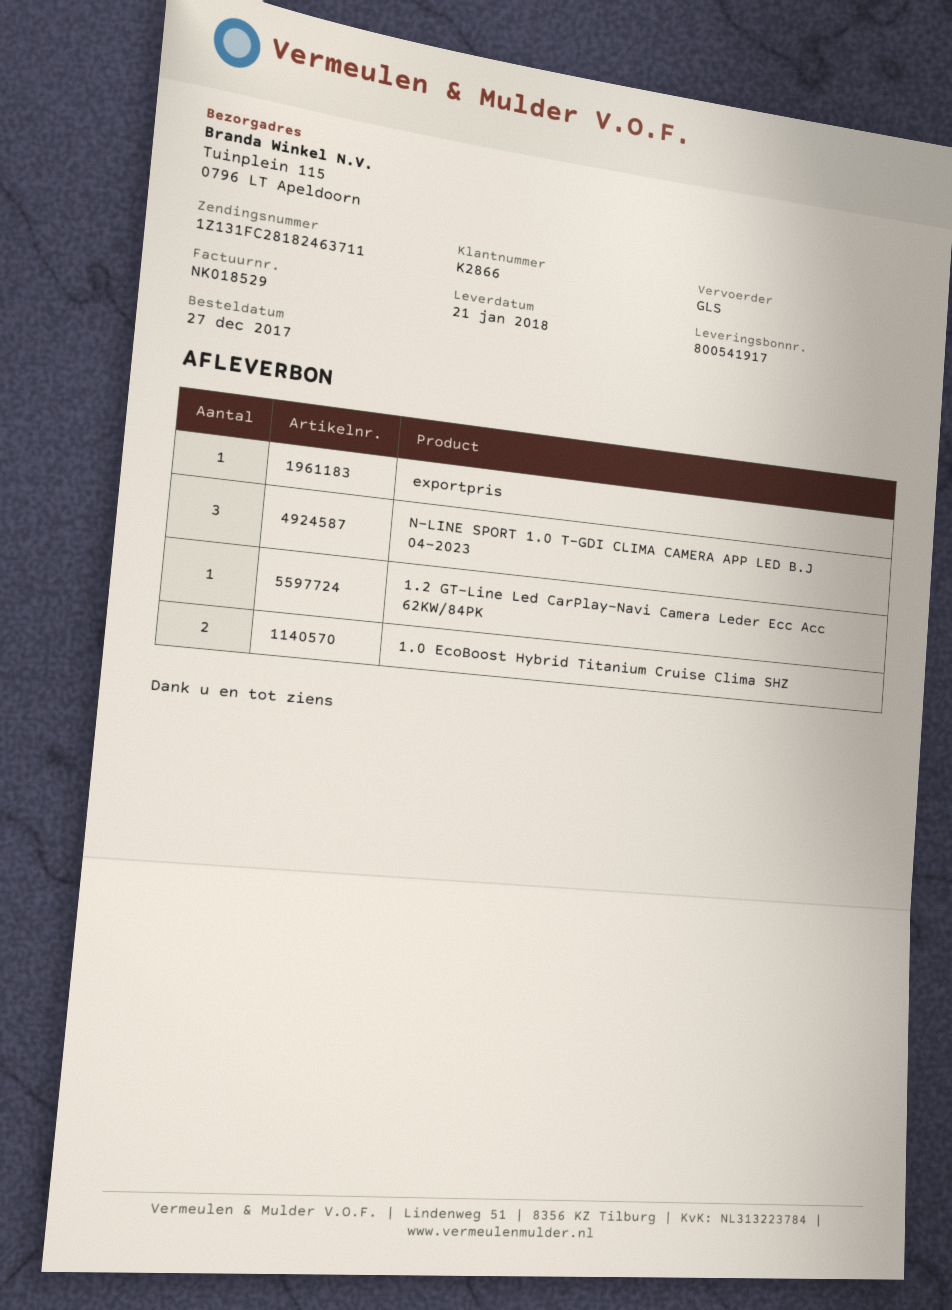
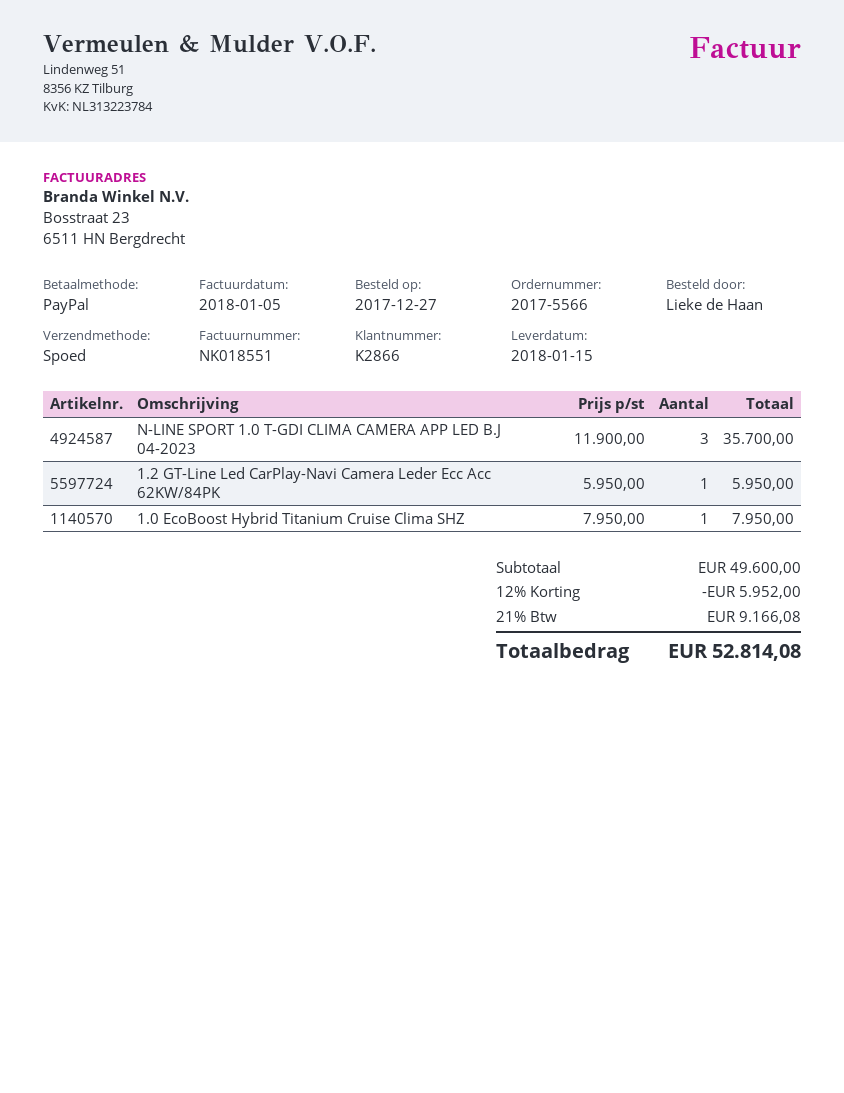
delivery date: 2018-01-21 -> 2018-01-15
invoice number: NK018529 -> NK018551
shipping method: GLS -> express
exportpris: 1 -> none
1.0 EcoBoost Hybrid Titanium Cruise Clima SHZ: 2 -> 1

